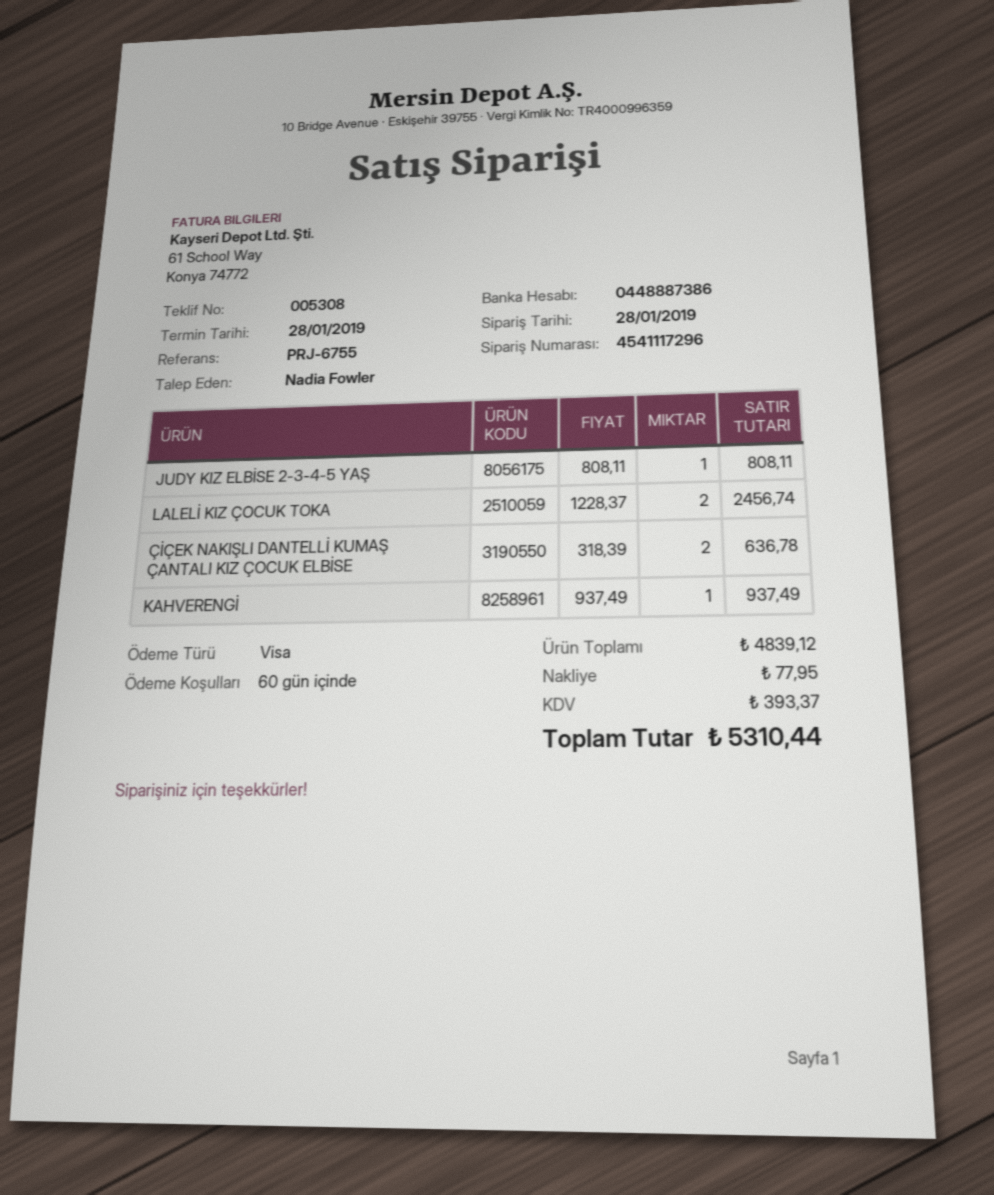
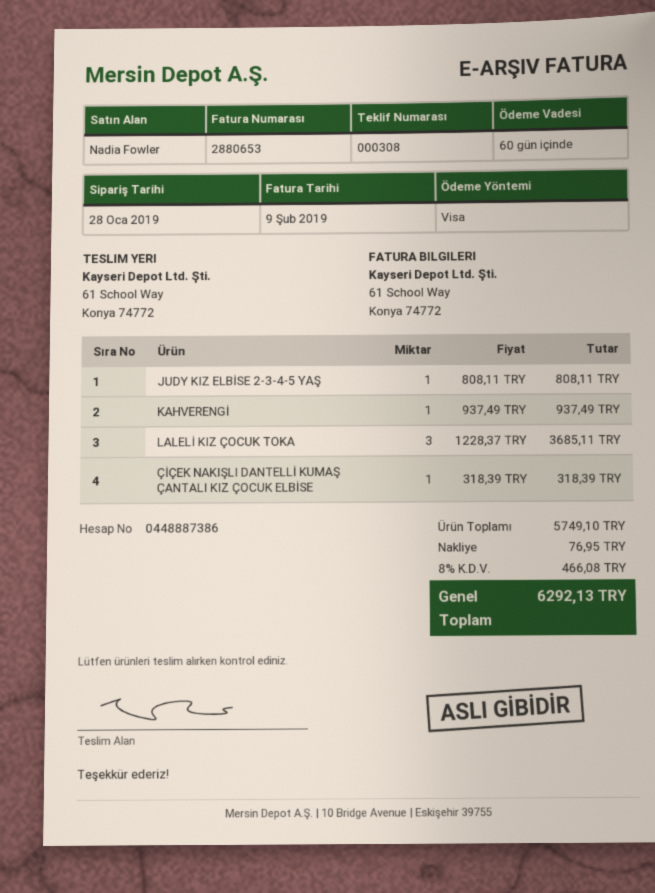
quote number: 005308 -> 000308
LALELİ KIZ ÇOCUK TOKA: 2 x 1228.37 = 2456.74 -> 3 x 1228.37 = 3685.11
ÇİÇEK NAKIŞLI DANTELLİ KUMAŞ ÇANTALI KIZ ÇOCUK ELBİSE: 2 x 318.39 = 636.78 -> 1 x 318.39 = 318.39
subtotal: 4839.12 -> 5749.10
shipping: 77.95 -> 76.95
tax: 393.37 -> 466.08
total: 5310.44 -> 6292.13

